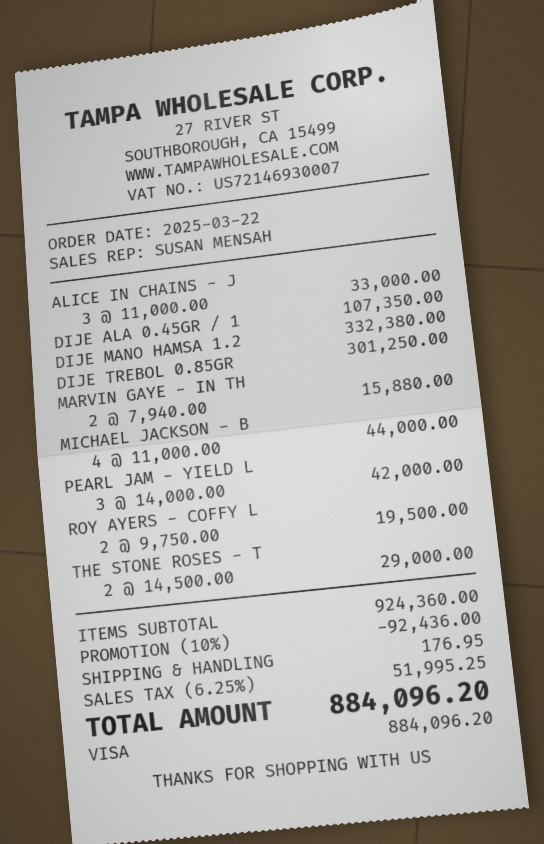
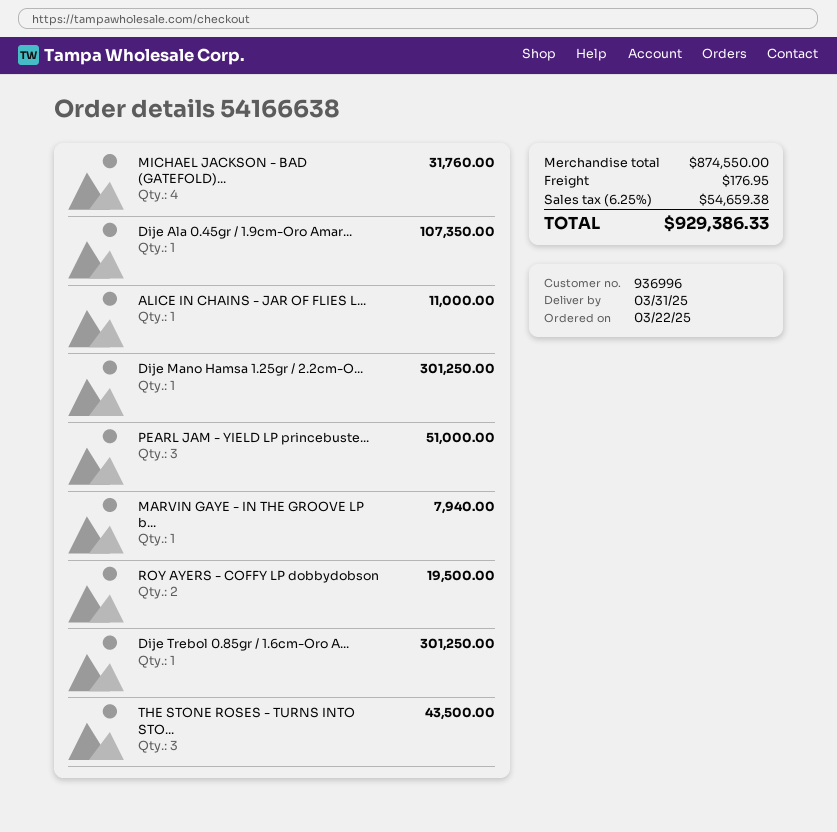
ALICE IN CHAINS - J: 3 for 33000.00 -> 1 for 11000.00
DIJE MANO HAMSA 1.2: 1 for 332380.00 -> 1 for 301250.00
MARVIN GAYE - IN TH: 2 for 15880.00 -> 1 for 7940.00
MICHAEL JACKSON - B: 4 for 44000.00 -> 4 for 31760.00
PEARL JAM - YIELD L: 3 for 42000.00 -> 3 for 51000.00
THE STONE ROSES - T: 2 for 29000.00 -> 3 for 43500.00
subtotal: 924360.00 -> 874550.00
discount: 10% = 92436.00 -> none
tax: 6.25% = 51995.25 -> 6.25% = 54659.38
total: 884096.20 -> 929386.33

